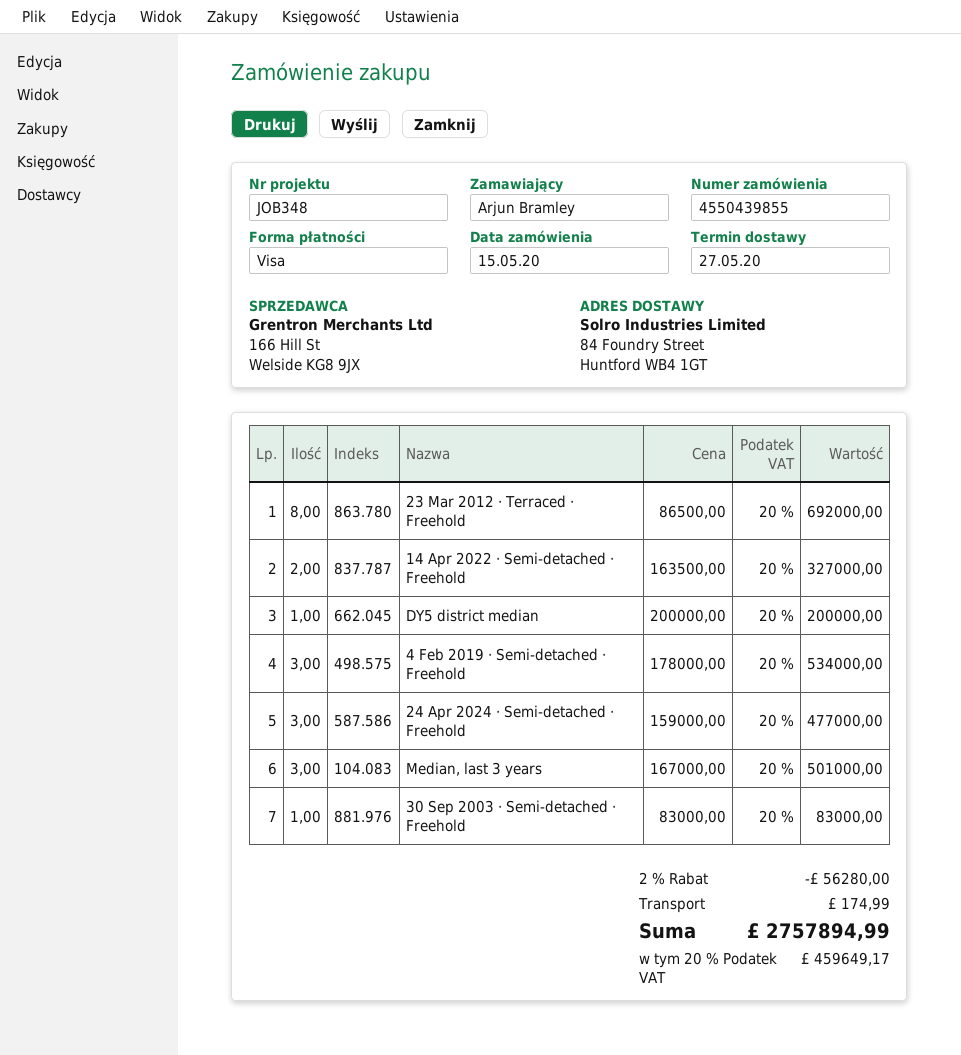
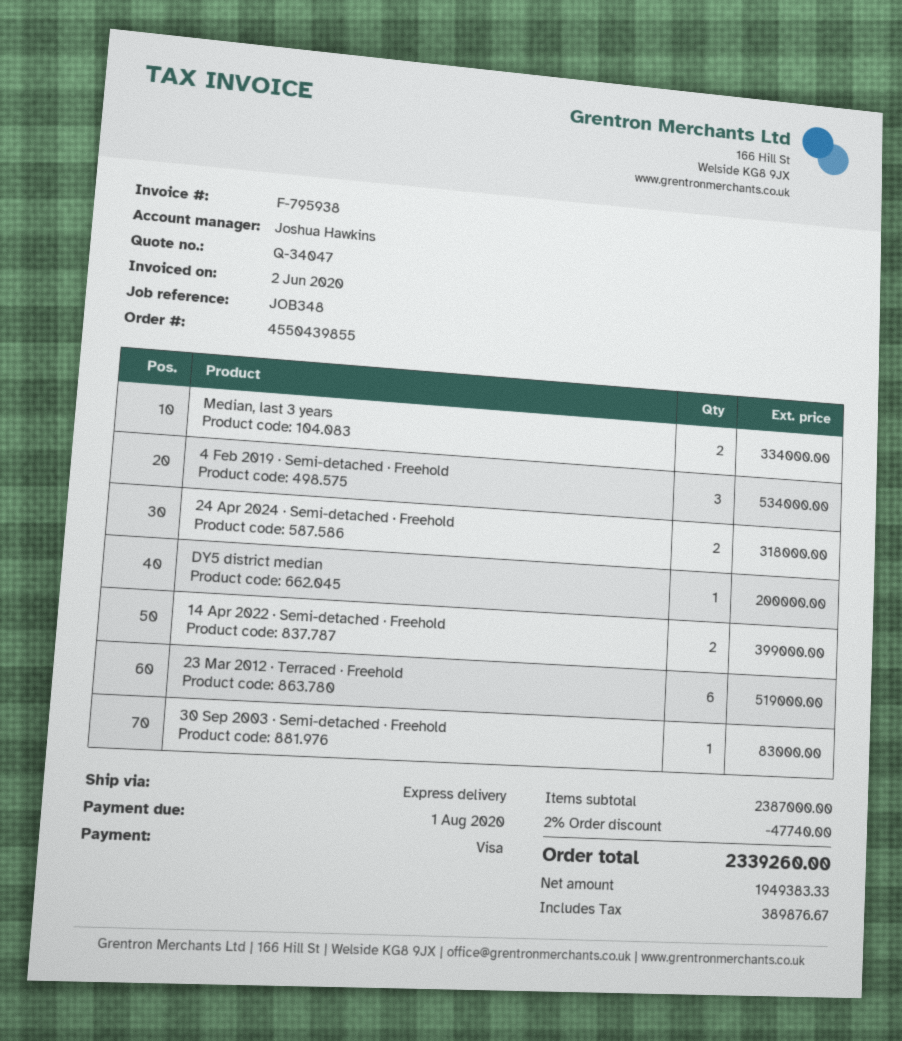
23 Mar 2012 · Terraced · Freehold: 8 for 692000.00 -> 6 for 519000.00
14 Apr 2022 · Semi-detached · Freehold: 2 for 327000.00 -> 2 for 399000.00
24 Apr 2024 · Semi-detached · Freehold: 3 for 477000.00 -> 2 for 318000.00
Median, last 3 years: 3 for 501000.00 -> 2 for 334000.00
discount: 2% = 56280.00 -> 2% = 47740.00
shipping: 174.99 -> none
tax: 459649.17 -> 389876.67
total: 2757894.99 -> 2339260.00

